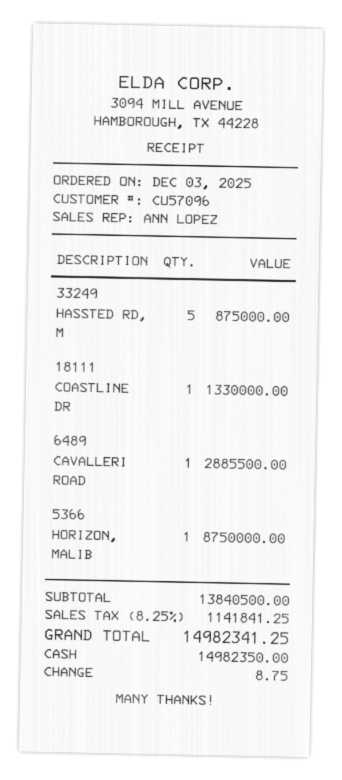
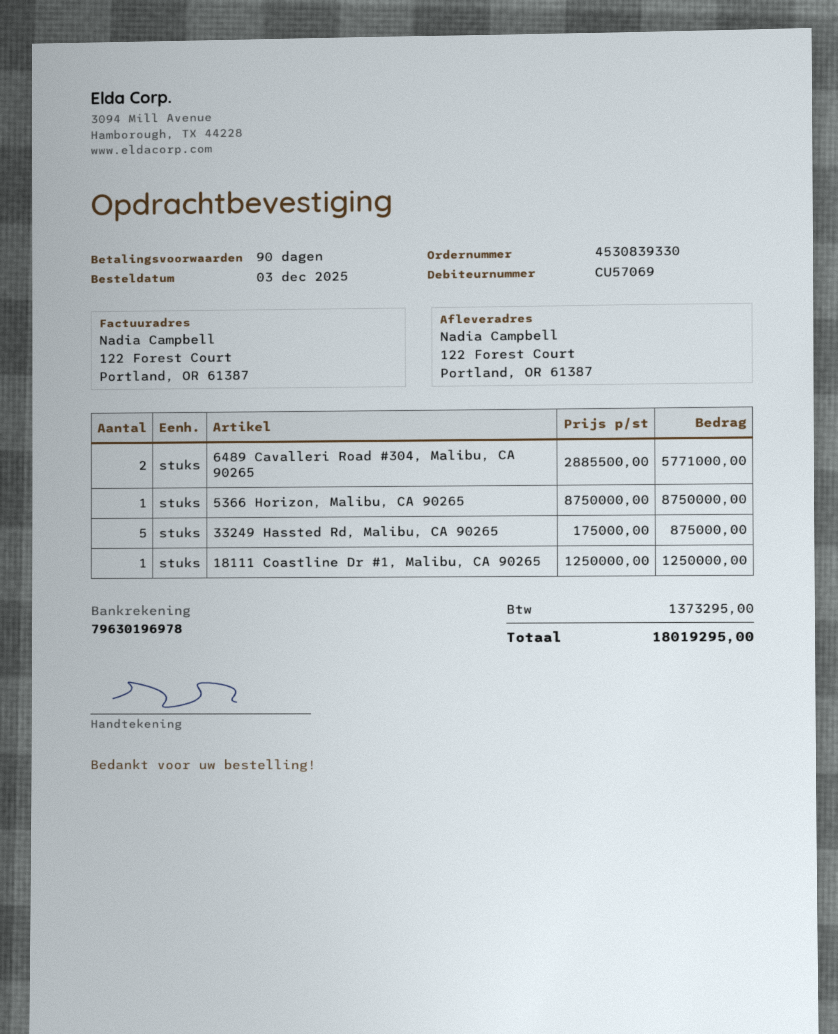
customer number: CU57096 -> CU57069
18111 COASTLINE DR: 1 for 1330000.00 -> 1 for 1250000.00
6489 CAVALLERI ROAD: 1 for 2885500.00 -> 2 for 5771000.00
tax: 1141841.25 -> 1373295.00
total: 14982341.25 -> 18019295.00

